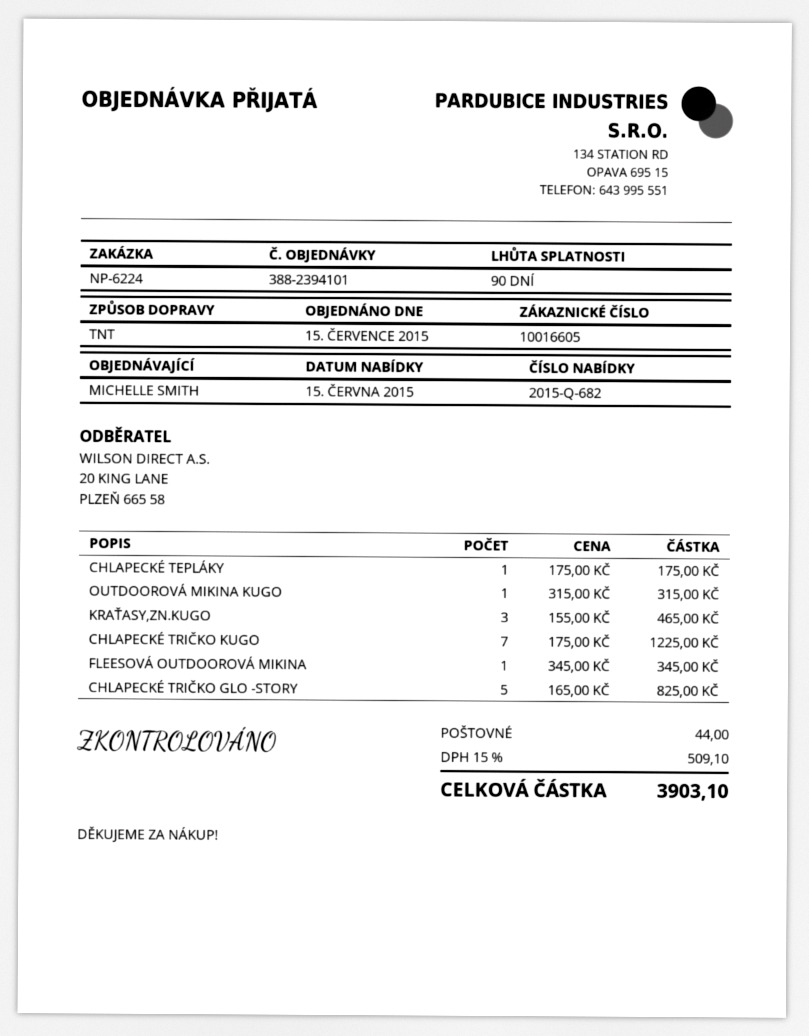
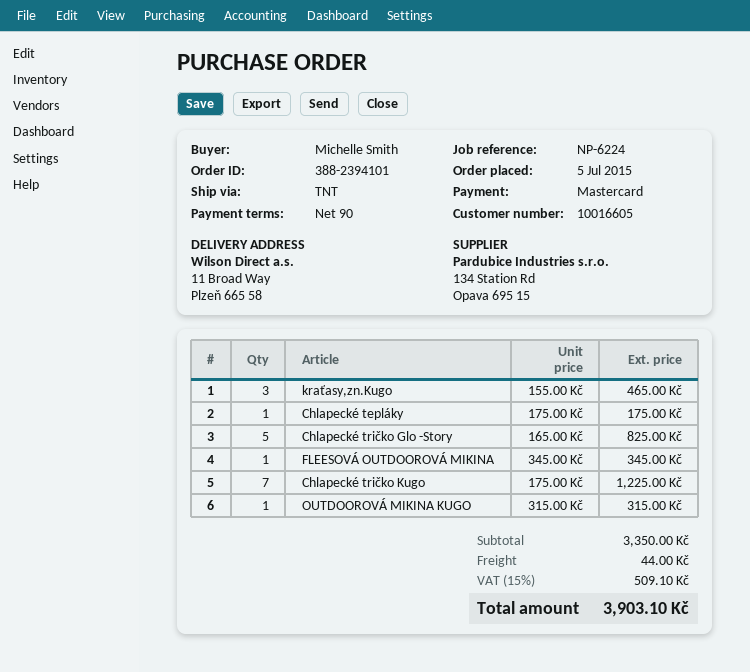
order date: 2015-07-15 -> 2015-07-05

